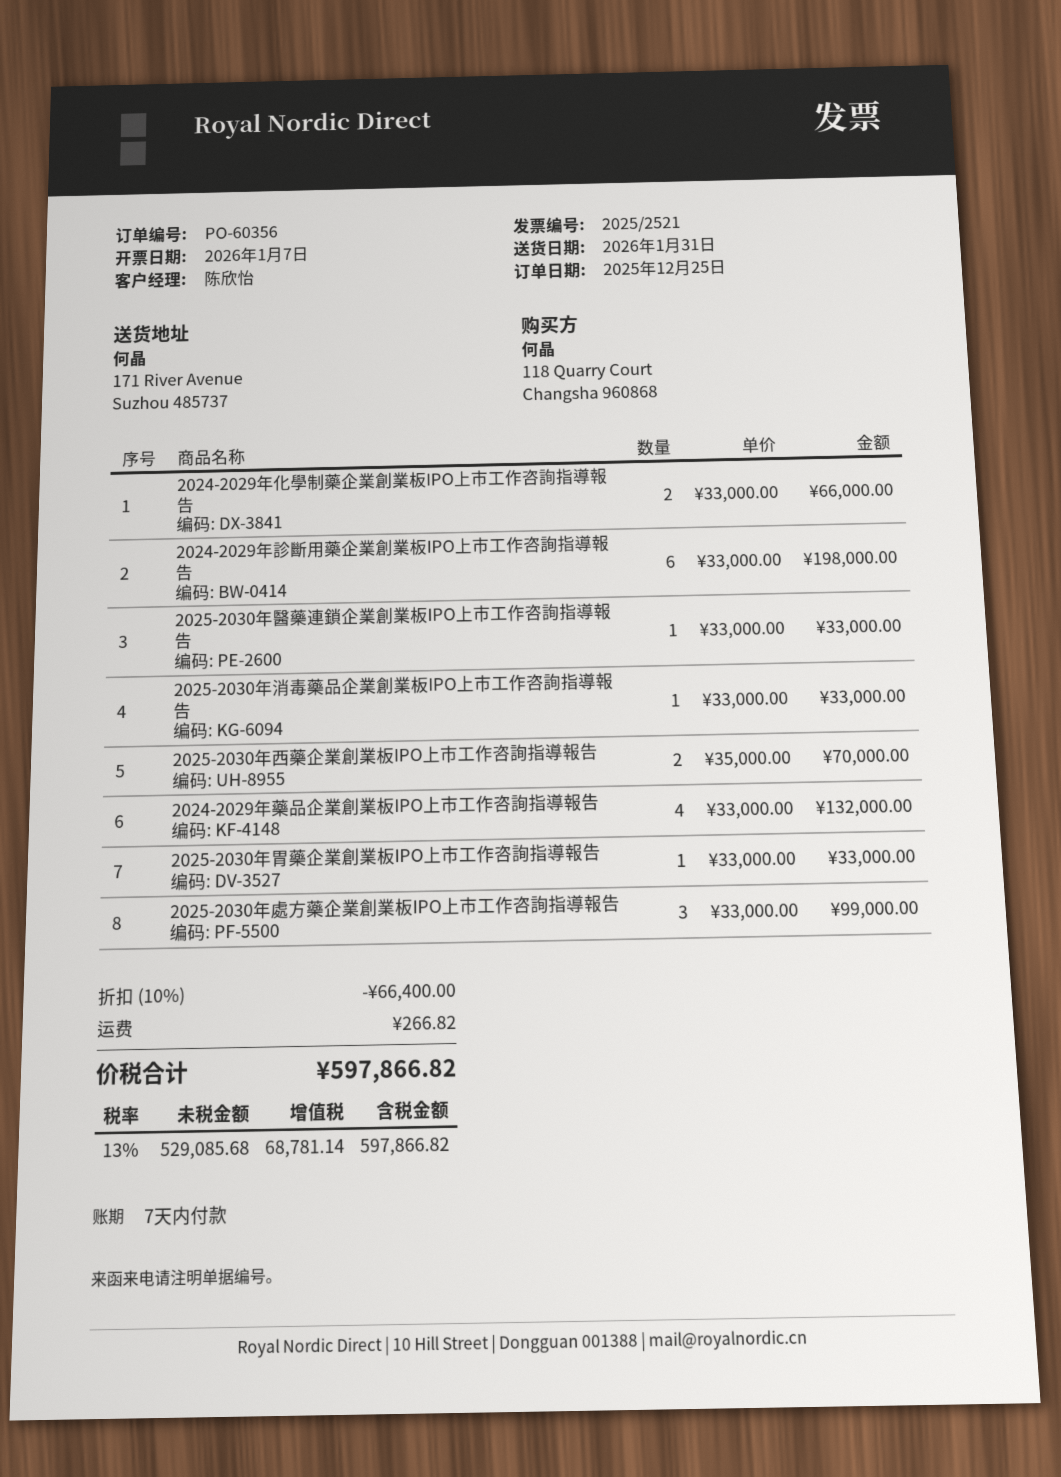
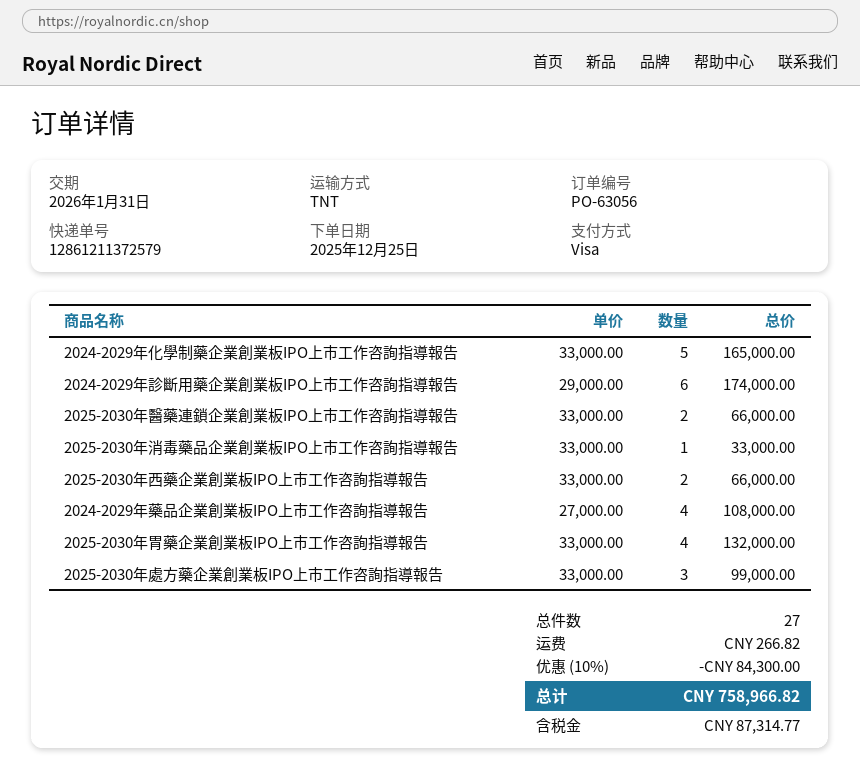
order number: PO-60356 -> PO-63056
2024-2029年化學制藥企業創業板IPO上市工作咨詢指導報告: 2 x 33000.00 = 66000.00 -> 5 x 33000.00 = 165000.00
2024-2029年診斷用藥企業創業板IPO上市工作咨詢指導報告: 6 x 33000.00 = 198000.00 -> 6 x 29000.00 = 174000.00
2025-2030年醫藥連鎖企業創業板IPO上市工作咨詢指導報告: 1 x 33000.00 = 33000.00 -> 2 x 33000.00 = 66000.00
2025-2030年西藥企業創業板IPO上市工作咨詢指導報告: 2 x 35000.00 = 70000.00 -> 2 x 33000.00 = 66000.00
2024-2029年藥品企業創業板IPO上市工作咨詢指導報告: 4 x 33000.00 = 132000.00 -> 4 x 27000.00 = 108000.00
2025-2030年胃藥企業創業板IPO上市工作咨詢指導報告: 1 x 33000.00 = 33000.00 -> 4 x 33000.00 = 132000.00
discount: 10% = 66400.00 -> 10% = 84300.00
tax: 68781.14 -> 87314.77
total: 597866.82 -> 758966.82

